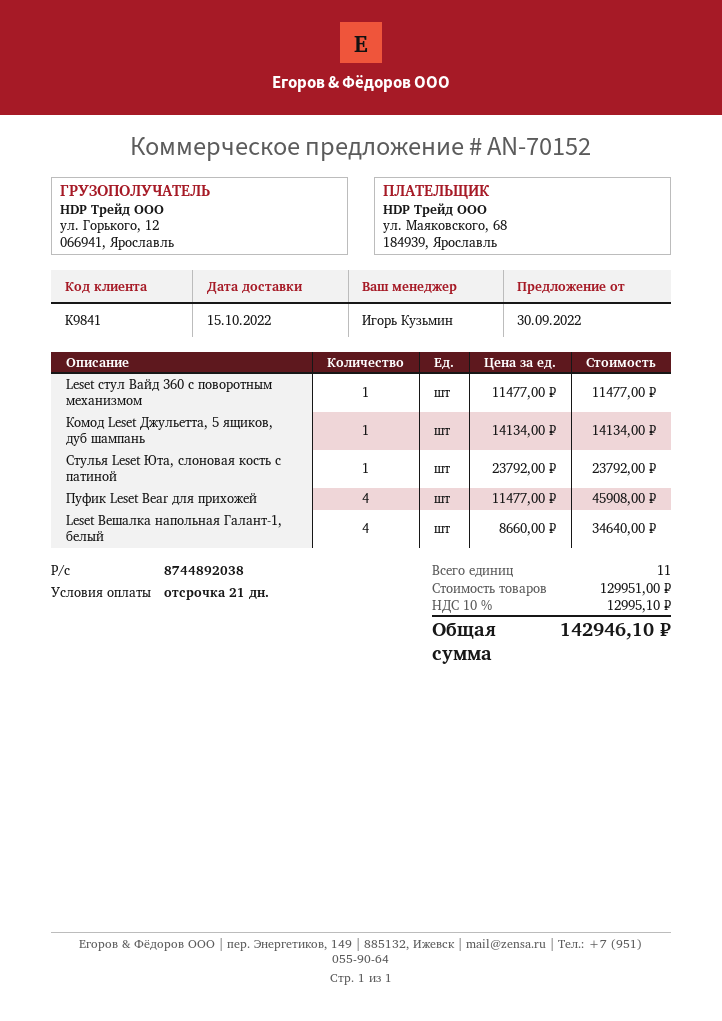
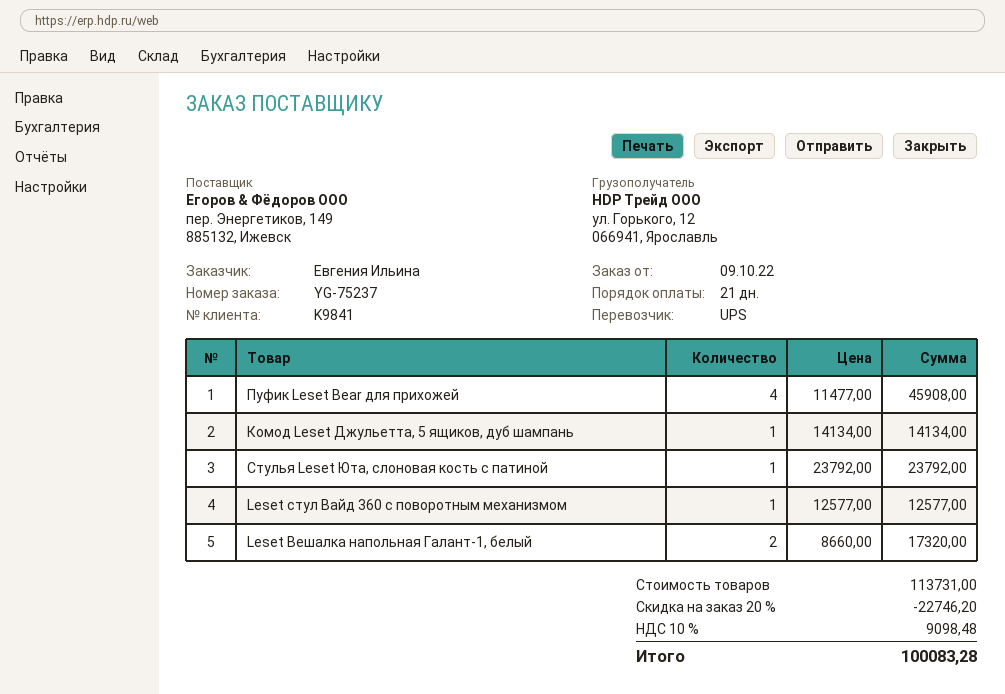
Leset стул Вайд 360 с поворотным механизмом: 1 x 11477.00 = 11477.00 -> 1 x 12577.00 = 12577.00
Leset Вешалка напольная Галант-1, белый: 4 x 8660.00 = 34640.00 -> 2 x 8660.00 = 17320.00
subtotal: 129951.00 -> 113731.00
discount: none -> 20% = 22746.20
tax: 10% = 12995.10 -> 10% = 9098.48
total: 142946.10 -> 100083.28

